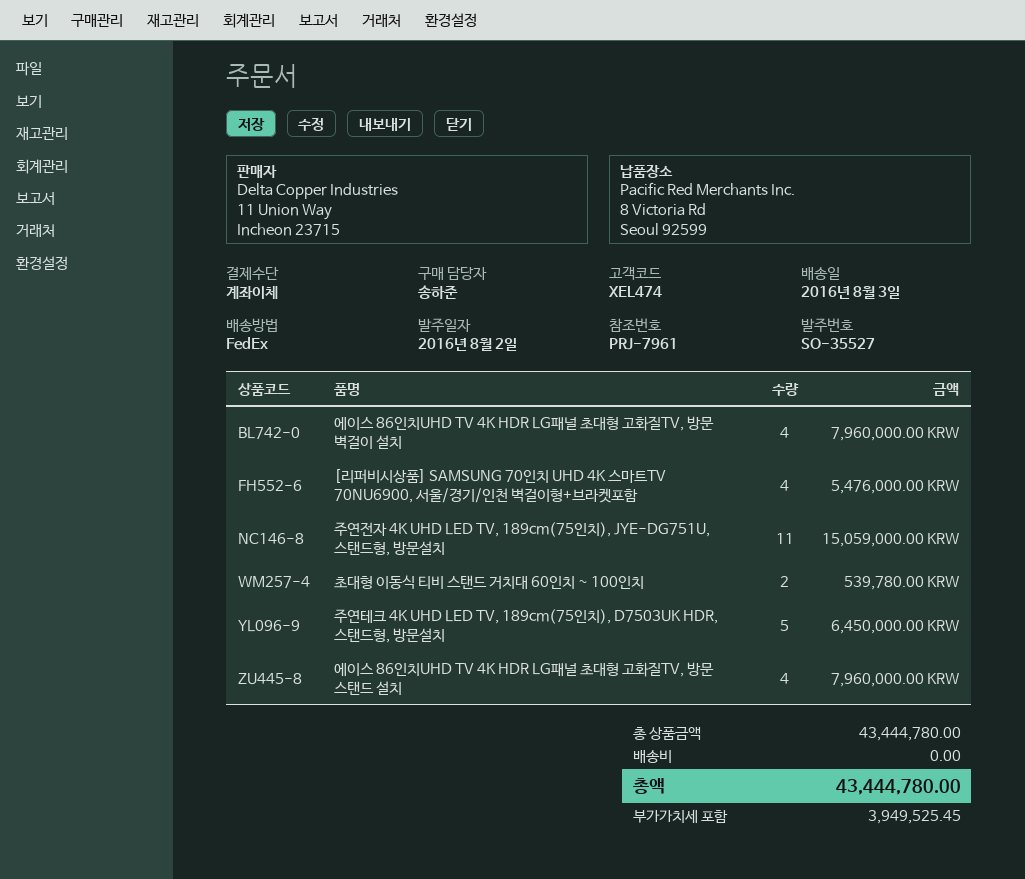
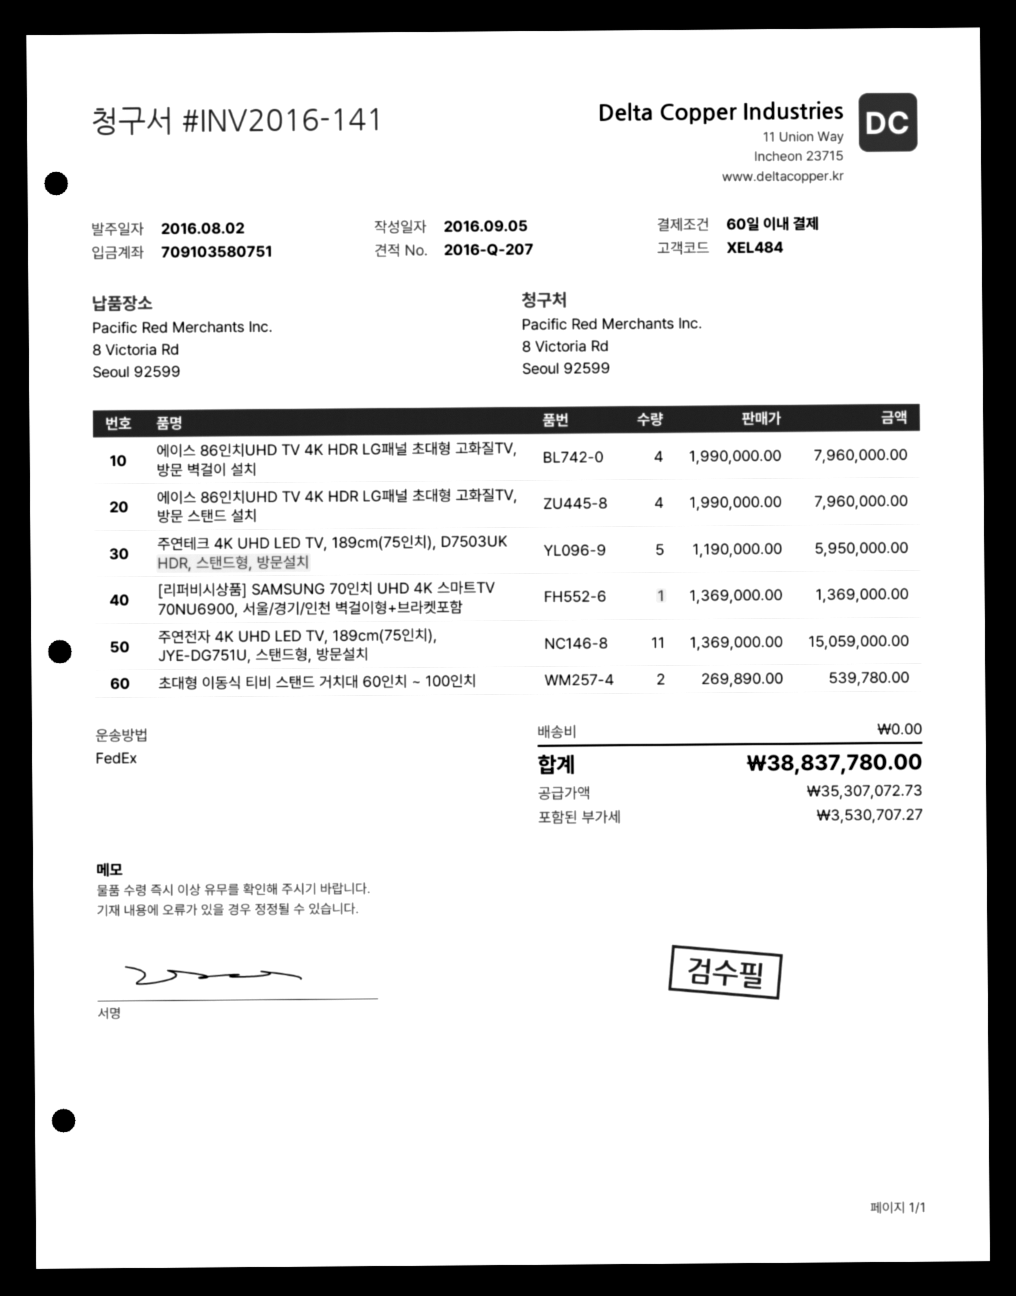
customer number: XEL474 -> XEL484
[리퍼비시상품] SAMSUNG 70인치 UHD 4K 스마트TV 70NU6900, 서울/경기/인천 벽걸이형+브라켓포함: 4 for 5476000.00 -> 1 for 1369000.00
주연테크 4K UHD LED TV, 189cm(75인치), D7503UK HDR, 스탠드형, 방문설치: 5 for 6450000.00 -> 5 for 5950000.00
tax: 3949525.45 -> 3530707.27
total: 43444780.00 -> 38837780.00

